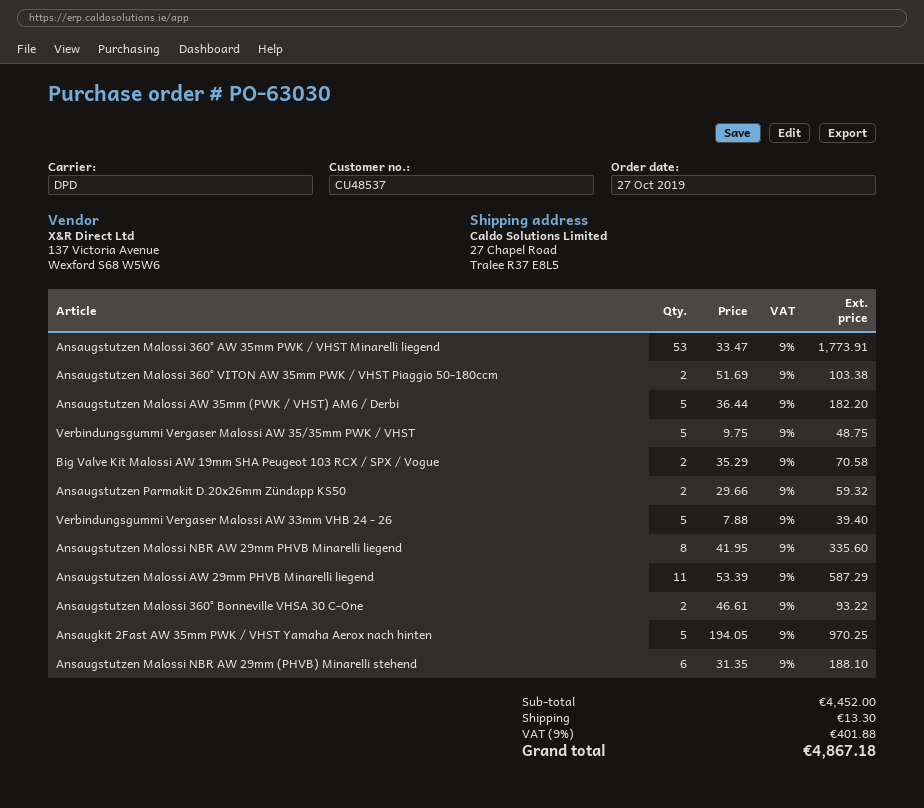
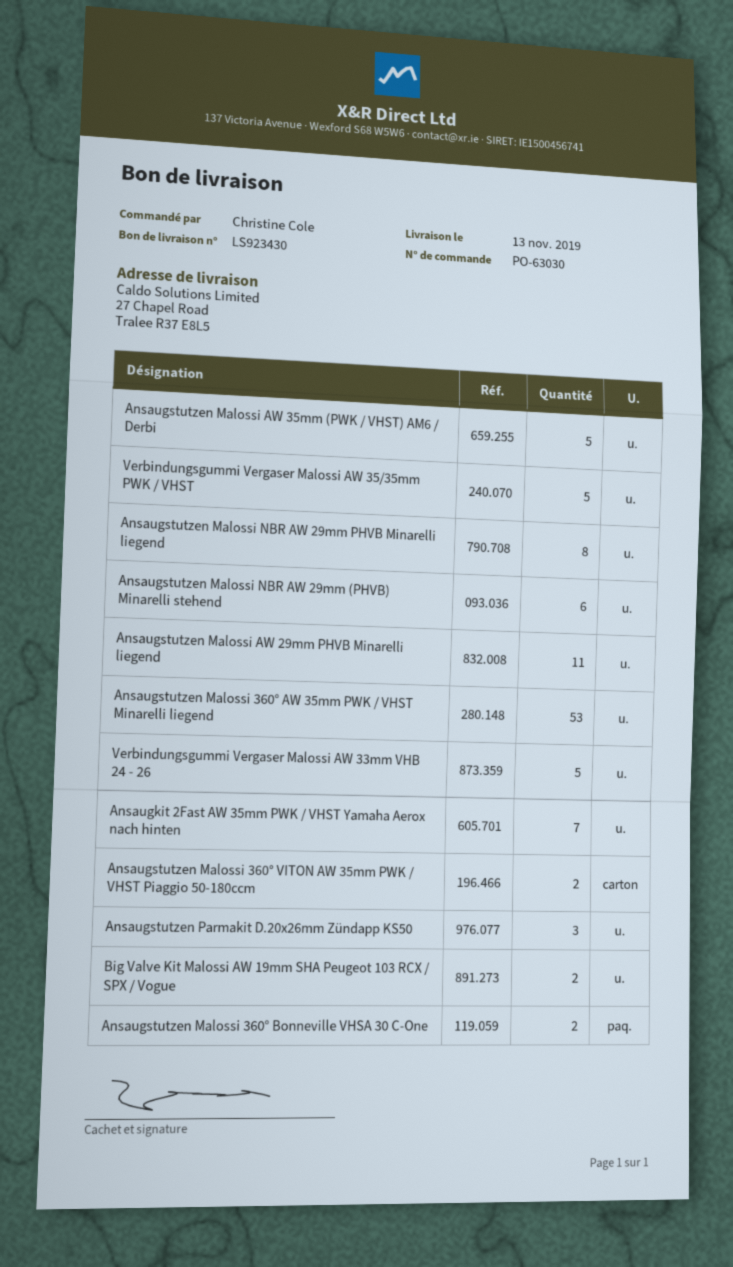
Ansaugstutzen Parmakit D.20x26mm Zündapp KS50: 2 -> 3
Ansaugkit 2Fast AW 35mm PWK / VHST Yamaha Aerox nach hinten: 5 -> 7

